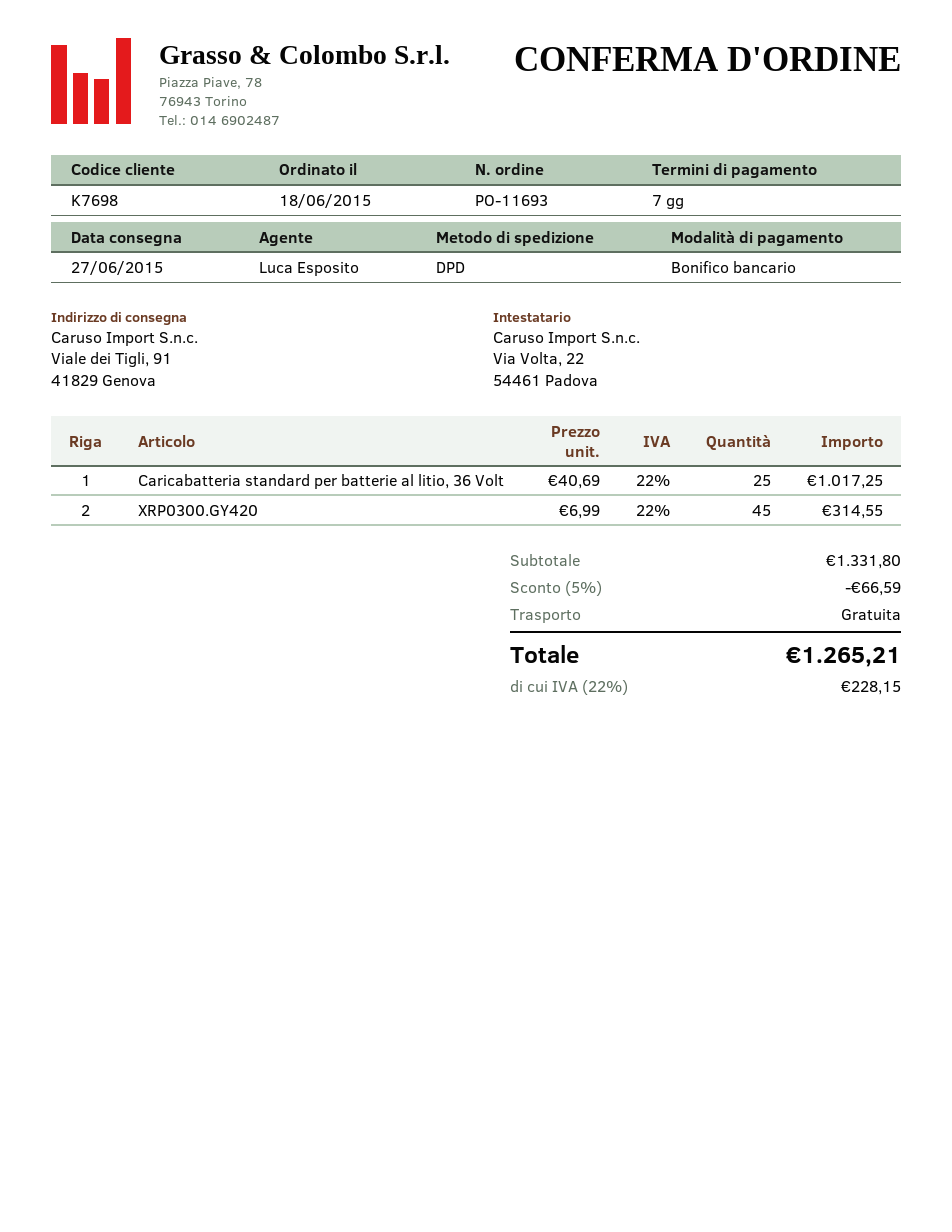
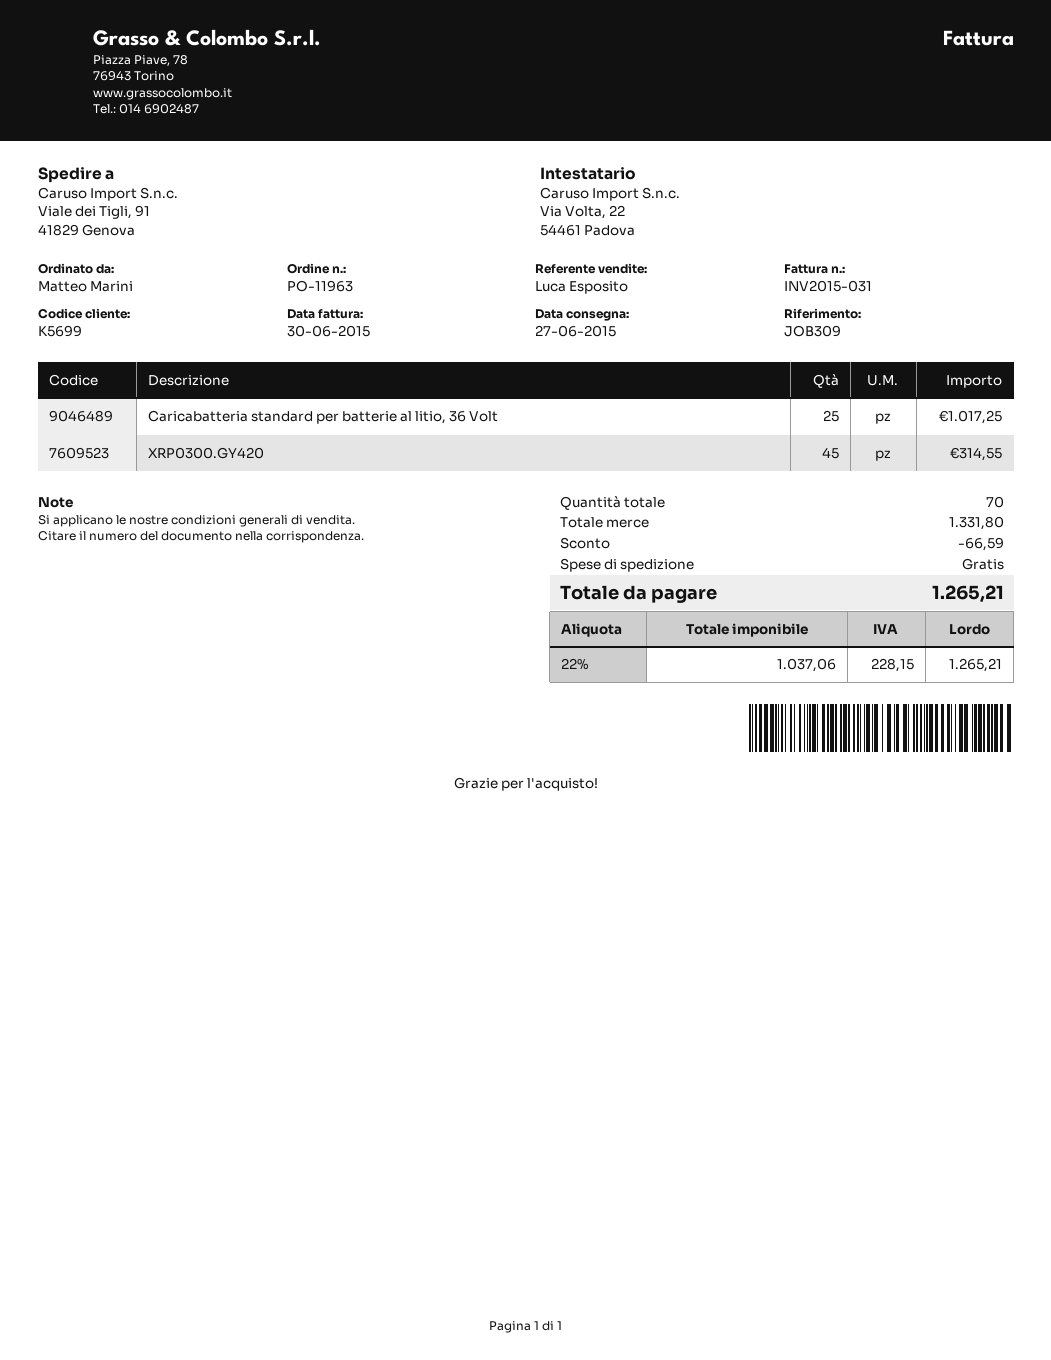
order number: PO-11693 -> PO-11963
customer number: K7698 -> K5699

